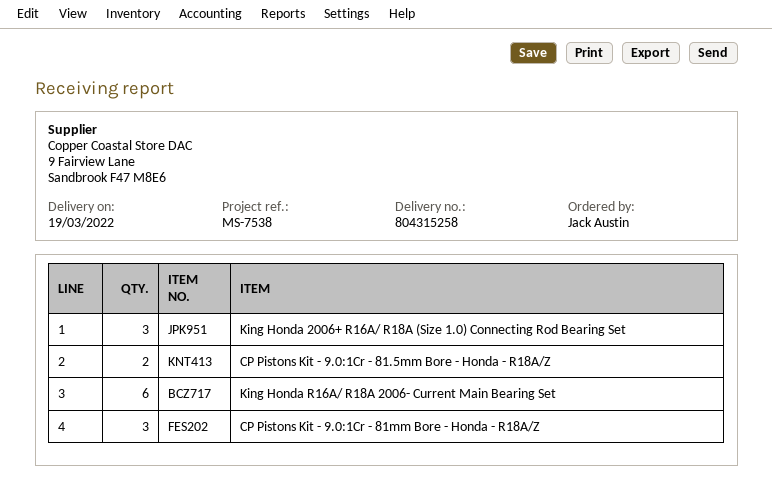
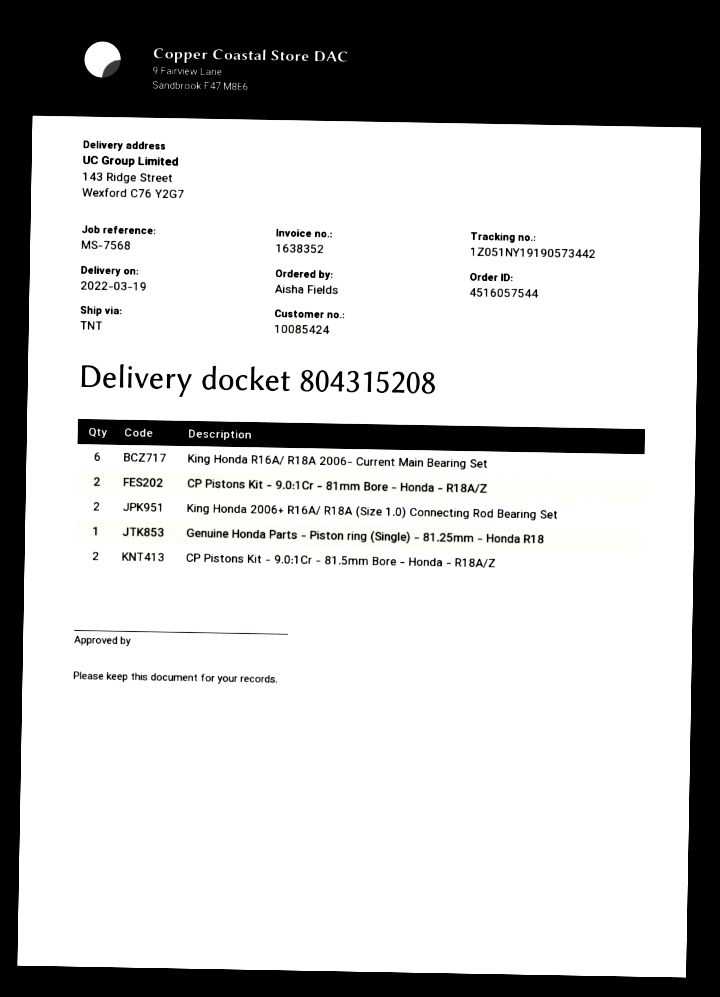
delivery note number: 804315258 -> 804315208
reference: MS-7538 -> MS-7568
ordered by: Jack Austin -> Aisha Fields
King Honda 2006+ R16A/ R18A (Size 1.0) Connecting Rod Bearing Set: 3 -> 2
CP Pistons Kit - 9.0:1Cr - 81mm Bore - Honda - R18A/Z: 3 -> 2
Genuine Honda Parts - Piston ring (Single) - 81.25mm - Honda R18: none -> 1

